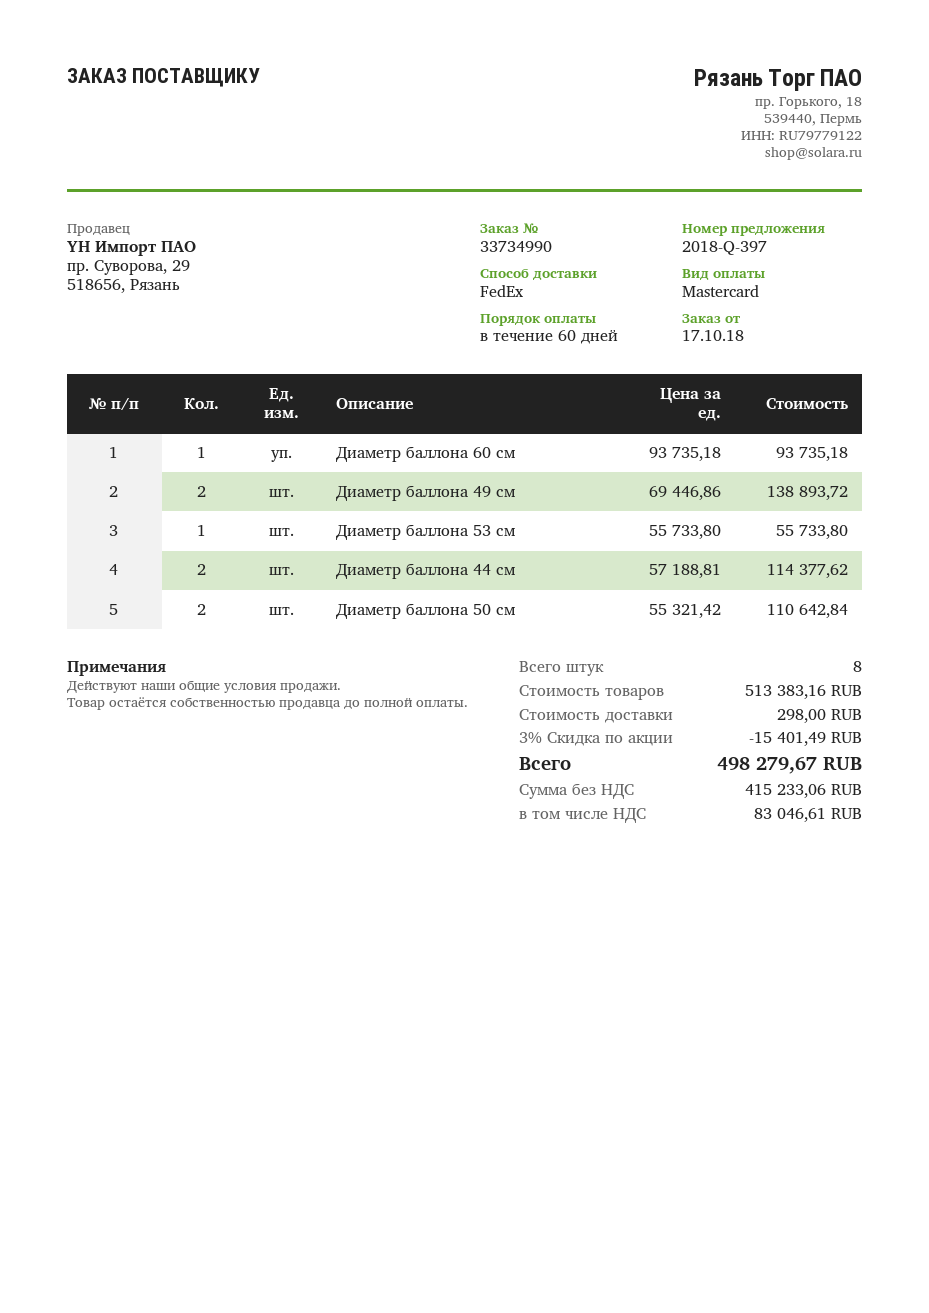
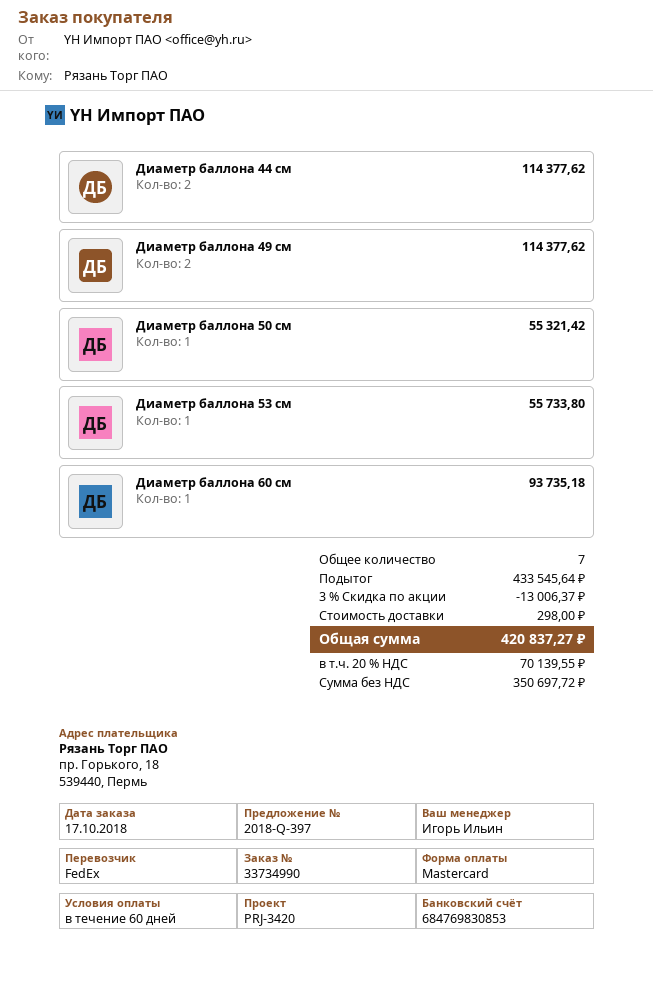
Диаметр баллона 49 см: 2 for 138893.72 -> 2 for 114377.62
Диаметр баллона 50 см: 2 for 110642.84 -> 1 for 55321.42
total quantity: 8 -> 7
subtotal: 513383.16 -> 433545.64
discount: 3% = 15401.49 -> 3% = 13006.37
net: 415233.06 -> 350697.72
tax: 83046.61 -> 70139.55
total: 498279.67 -> 420837.27

